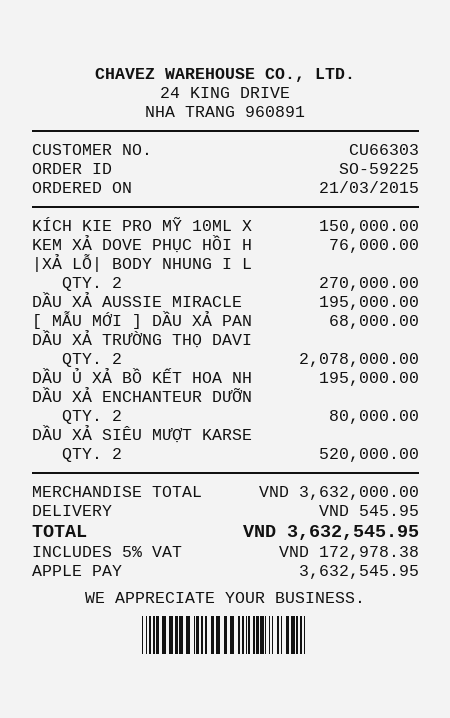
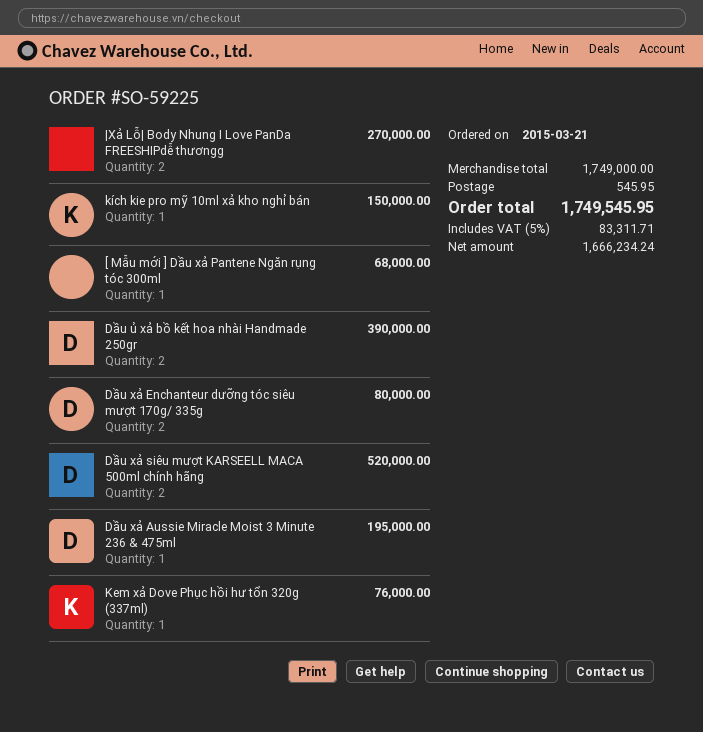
DẦU XẢ TRƯỜNG THỌ DAVI: 2 for 2078000.00 -> none
DẦU Ủ XẢ BỒ KẾT HOA NH: 1 for 195000.00 -> 2 for 390000.00
subtotal: 3632000.00 -> 1749000.00
tax: 5% = 172978.38 -> 5% = 83311.71
total: 3632545.95 -> 1749545.95

